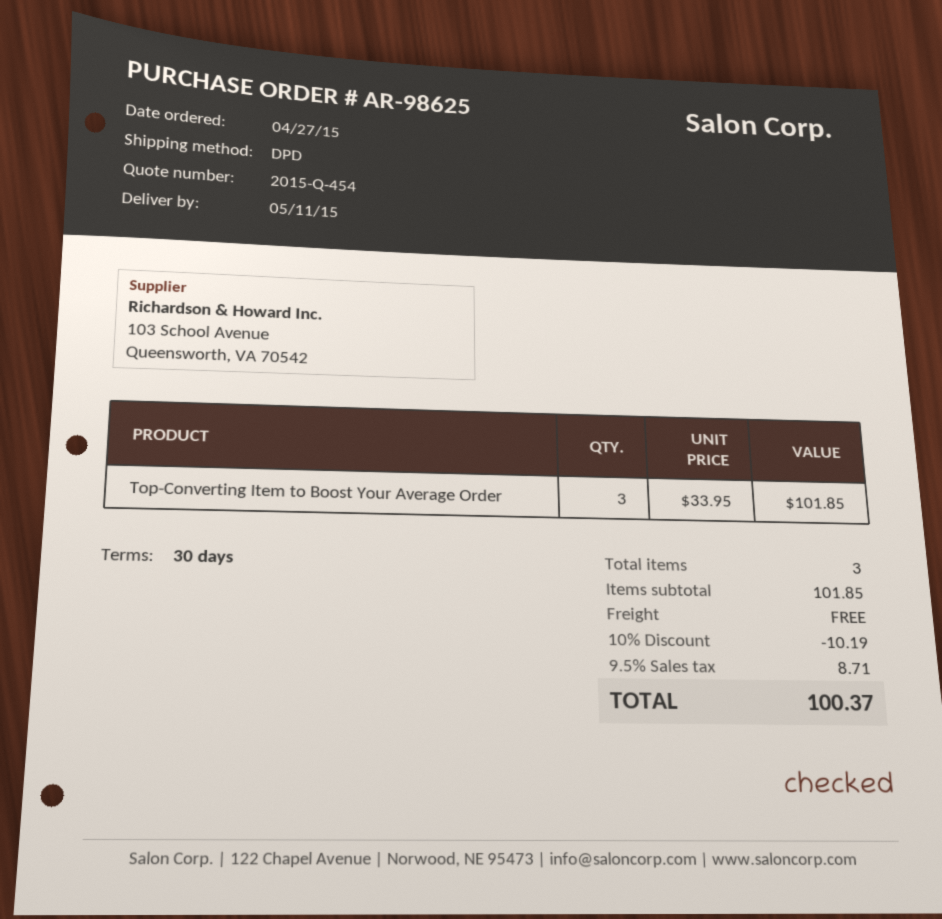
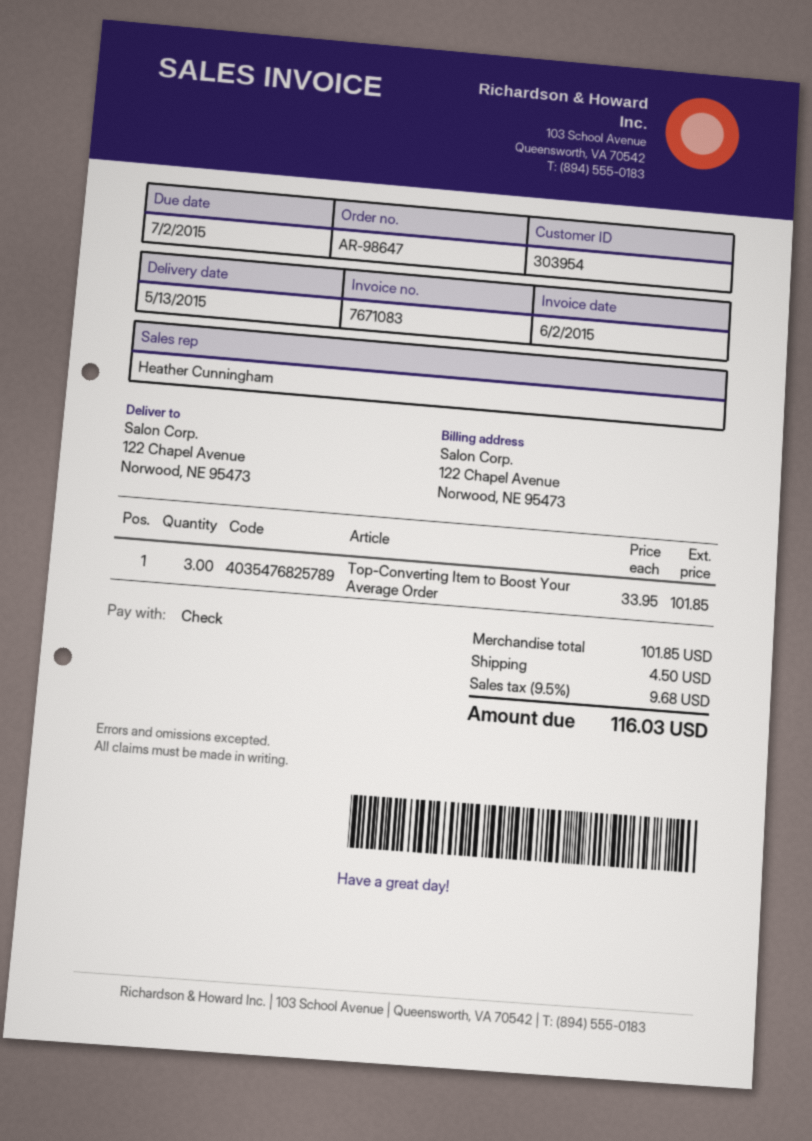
order number: AR-98625 -> AR-98647
delivery date: 2015-05-11 -> 2015-05-13
discount: 10% = 10.19 -> none
shipping: 0.00 -> 4.50
tax: 9.5% = 8.71 -> 9.5% = 9.68
total: 100.37 -> 116.03

